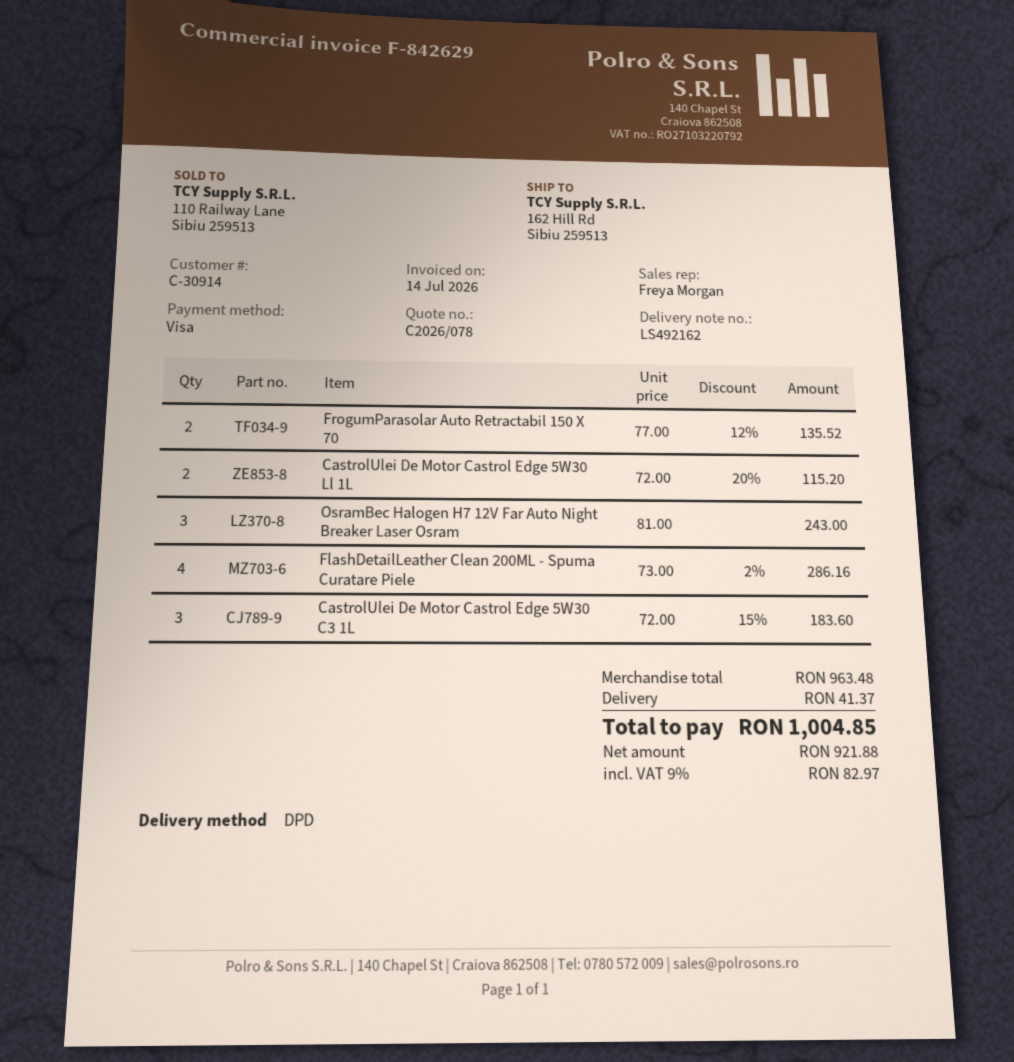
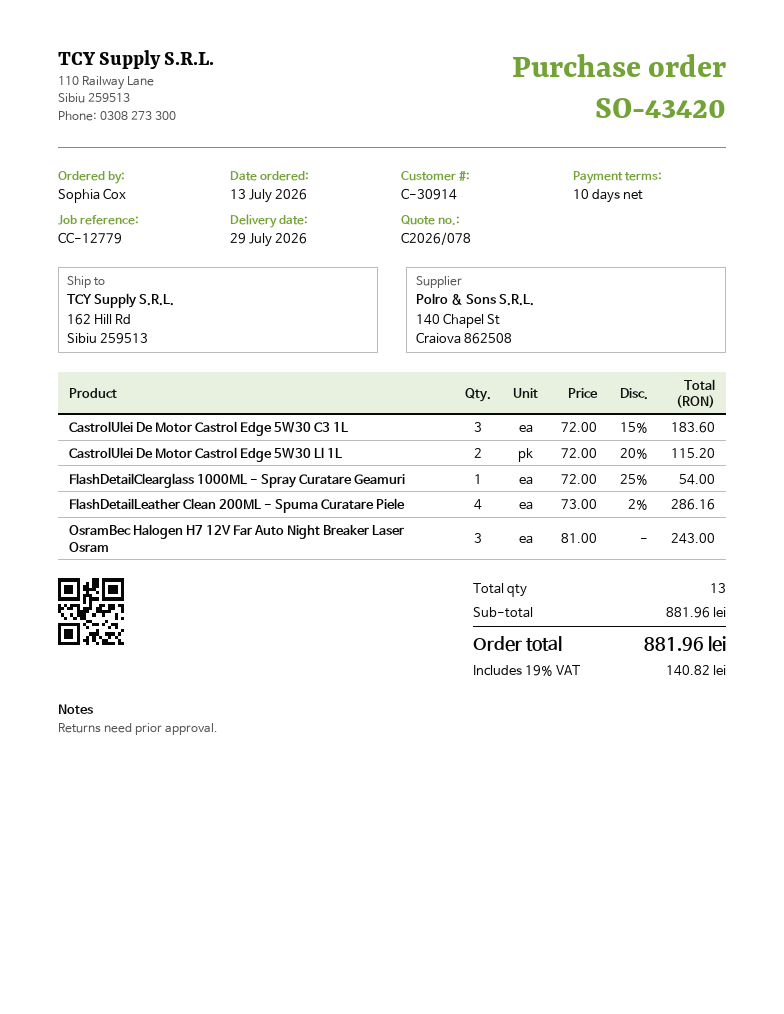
FrogumParasolar Auto Retractabil 150 X 70: 2 x 77.00 - 12% = 135.52 -> none
FlashDetailClearglass 1000ML - Spray Curatare Geamuri: none -> 1 x 72.00 - 25% = 54.00
subtotal: 963.48 -> 881.96
shipping: 41.37 -> none
tax: 9% = 82.97 -> 19% = 140.82
total: 1004.85 -> 881.96

